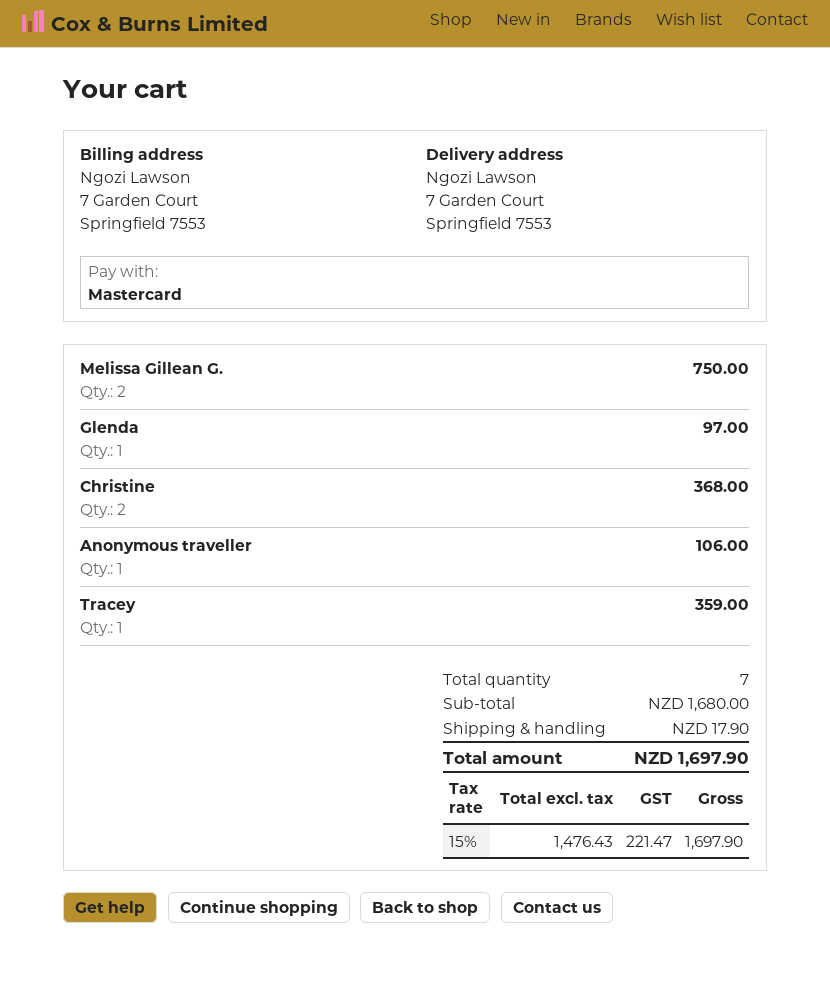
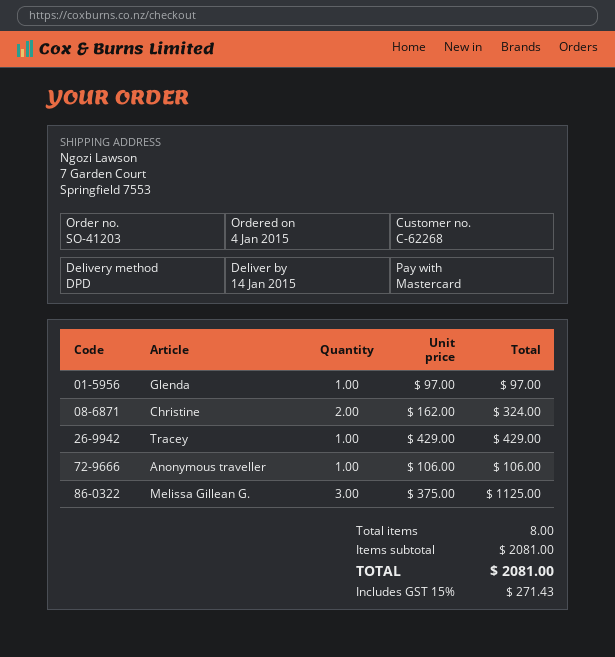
Melissa Gillean G.: 2 for 750.00 -> 3 for 1125.00
Christine: 2 for 368.00 -> 2 for 324.00
Tracey: 1 for 359.00 -> 1 for 429.00
total quantity: 7 -> 8
subtotal: 1680.00 -> 2081.00
shipping: 17.90 -> none
tax: 15% = 221.47 -> 15% = 271.43
total: 1697.90 -> 2081.00

